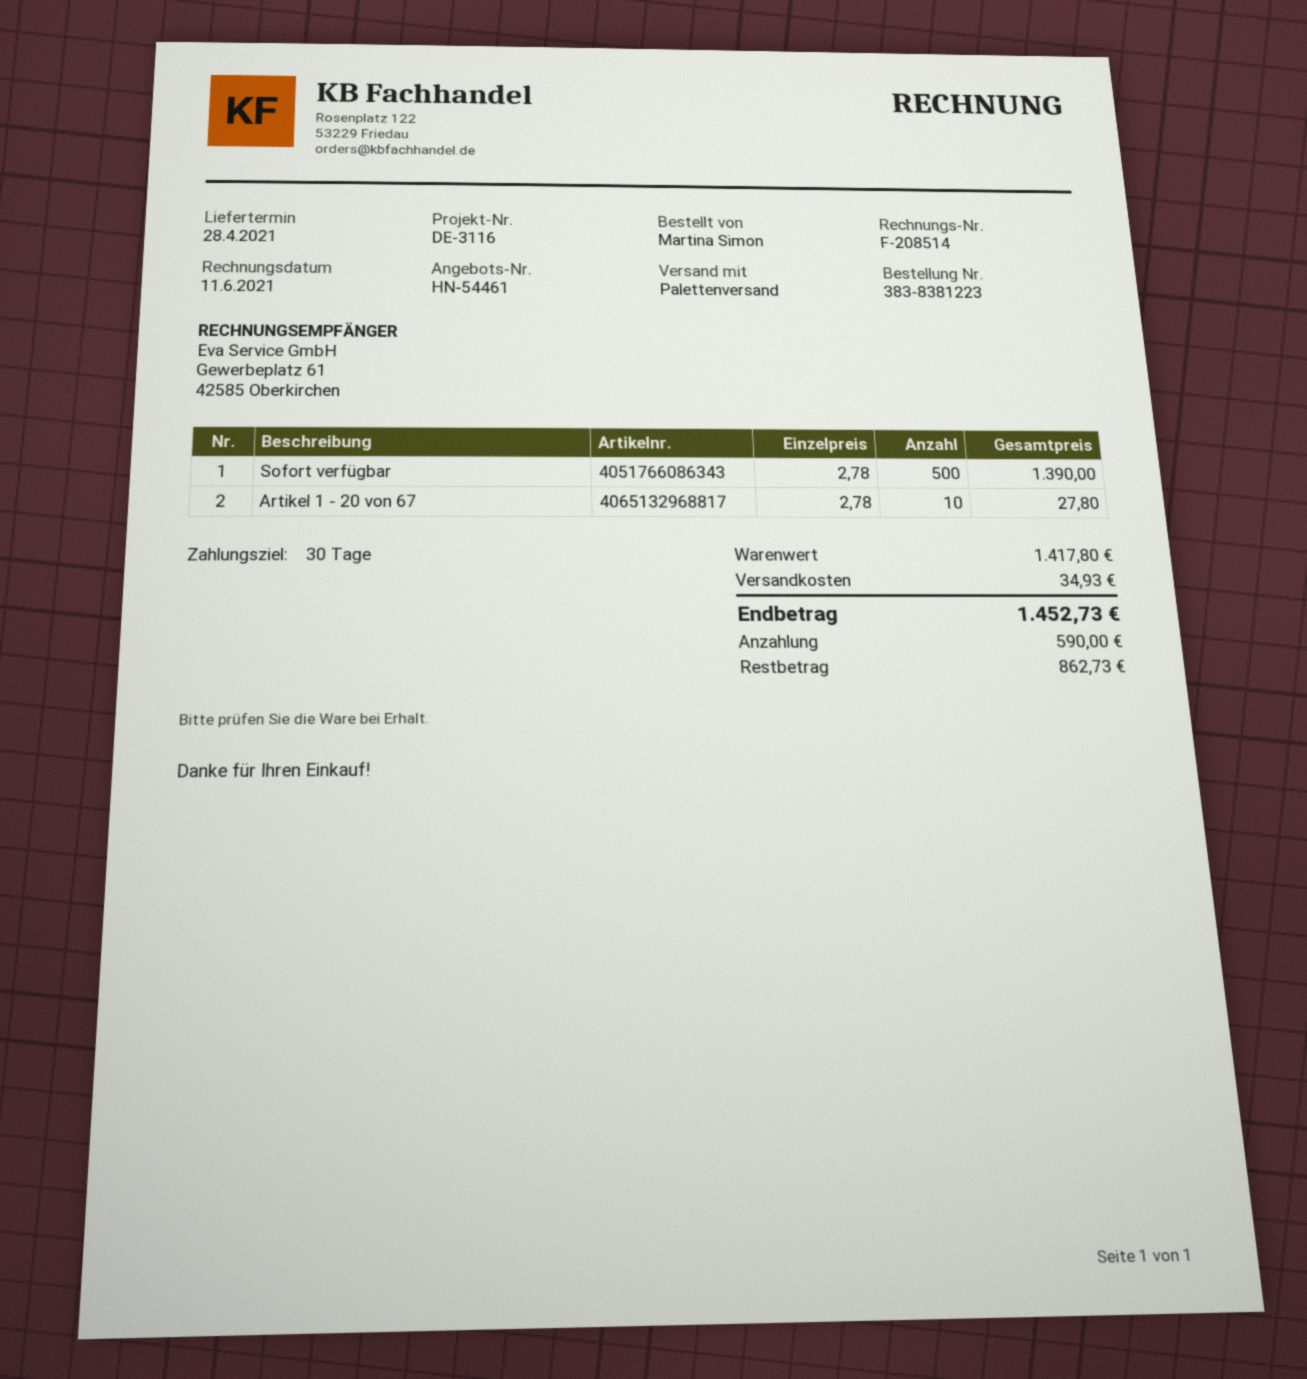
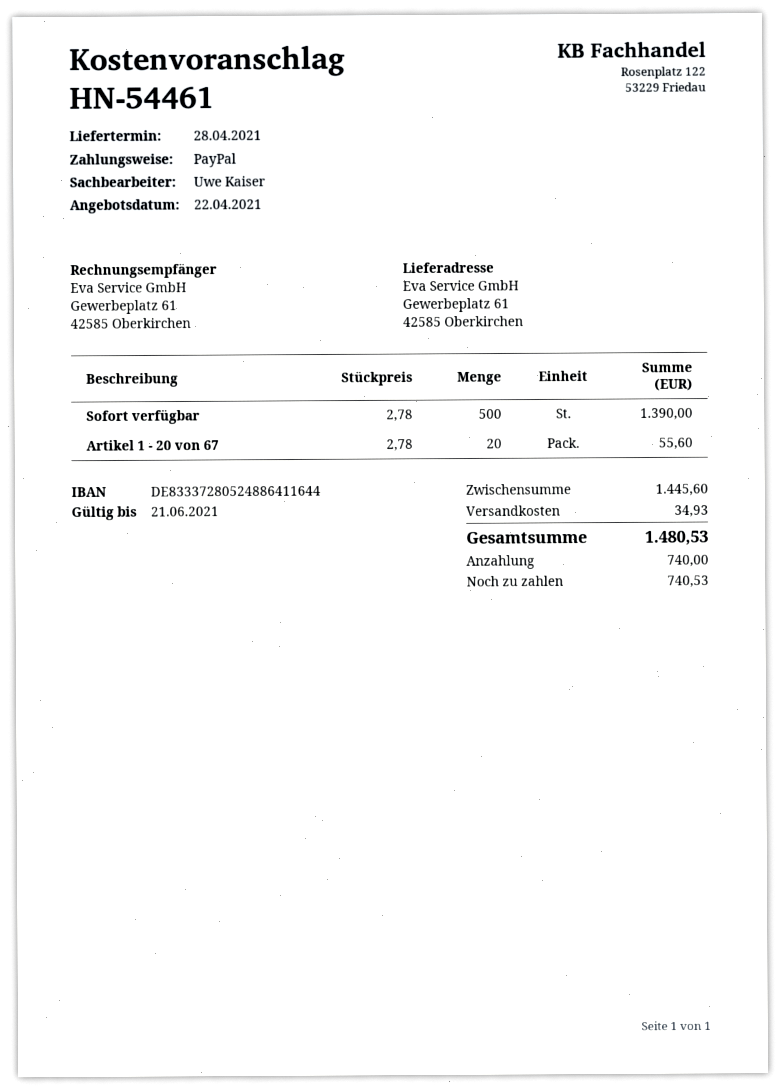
Artikel 1 - 20 von 67: 10 x 2.78 = 27.80 -> 20 x 2.78 = 55.60
subtotal: 1417.80 -> 1445.60
total: 1452.73 -> 1480.53
deposit: 590.00 -> 740.00
balance: 862.73 -> 740.53

